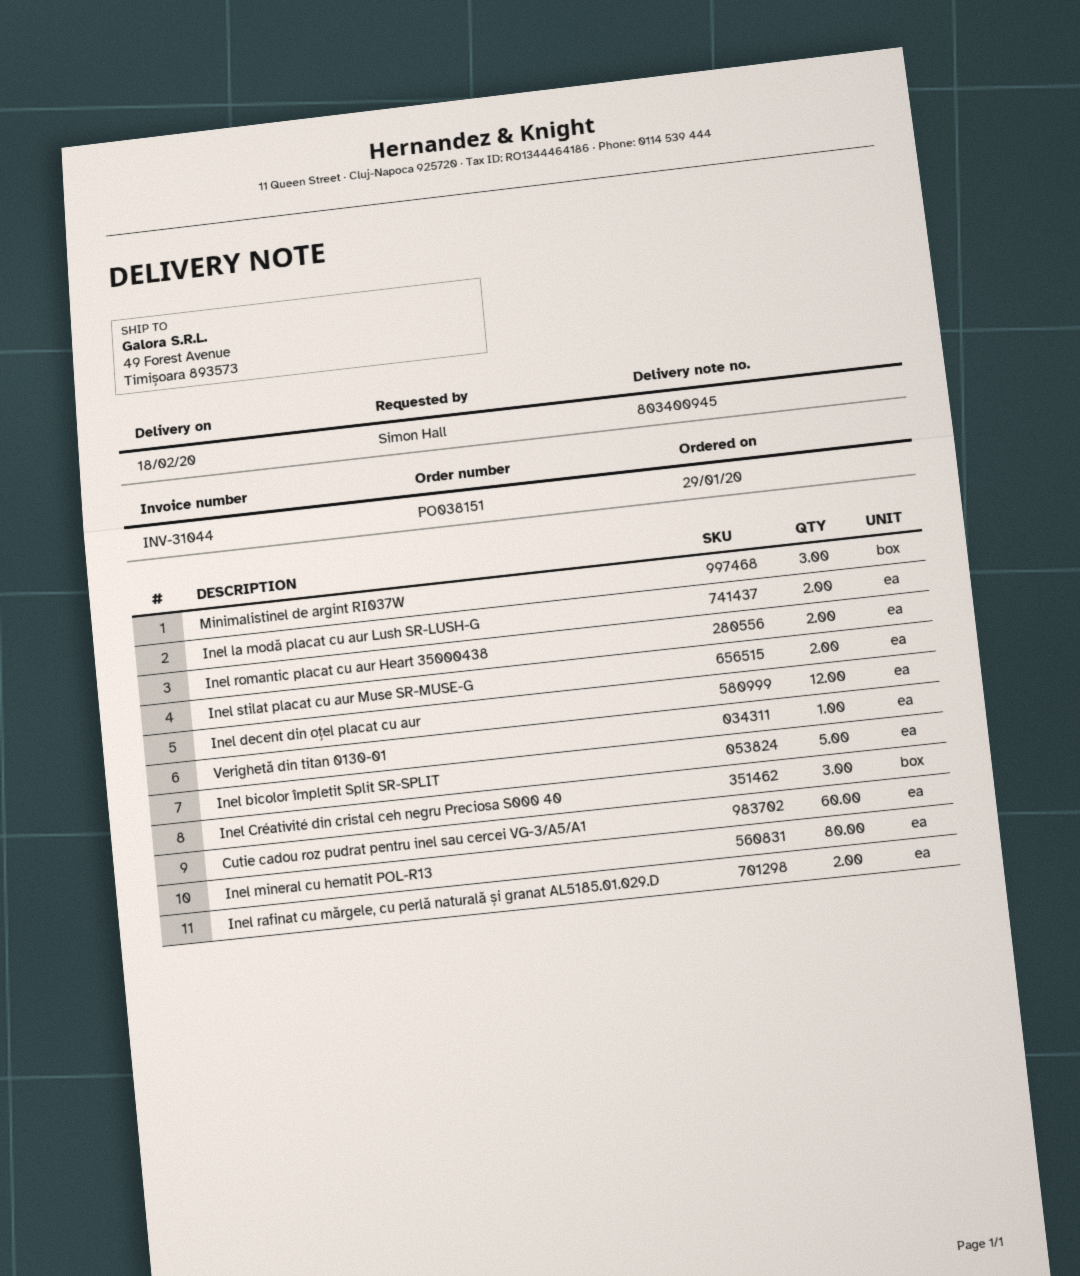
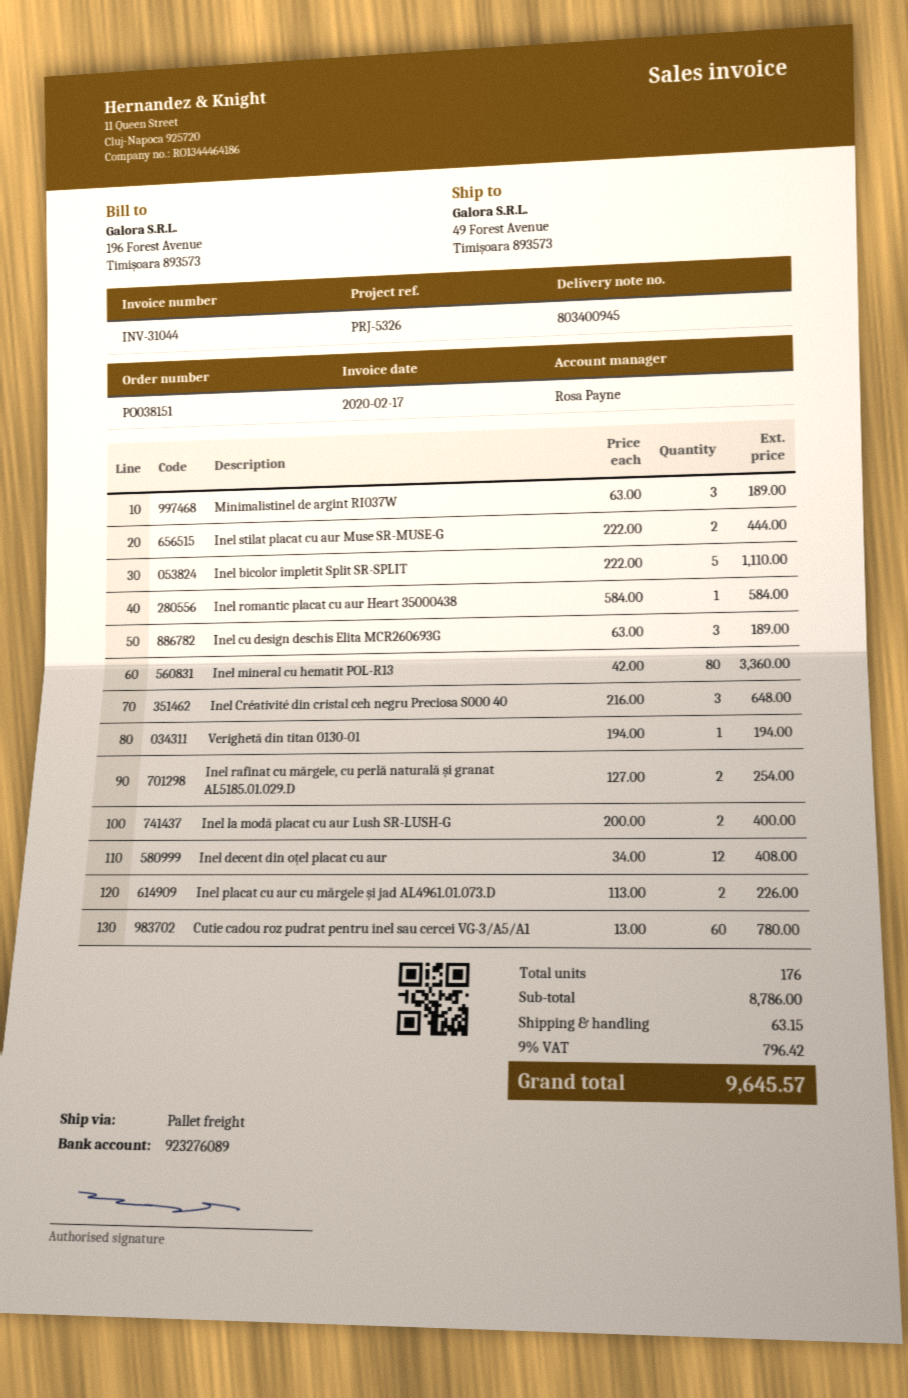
Inel romantic placat cu aur Heart 35000438: 2 -> 1
Inel cu design deschis Elita MCR260693G: none -> 3
Inel placat cu aur cu mărgele și jad AL4961.01.073.D: none -> 2

